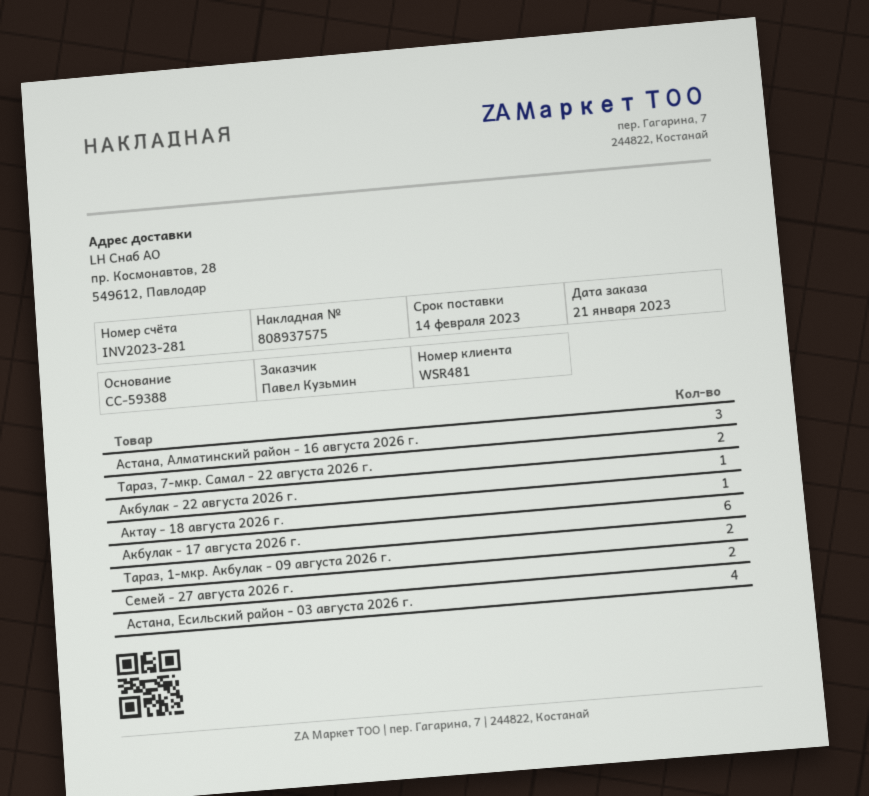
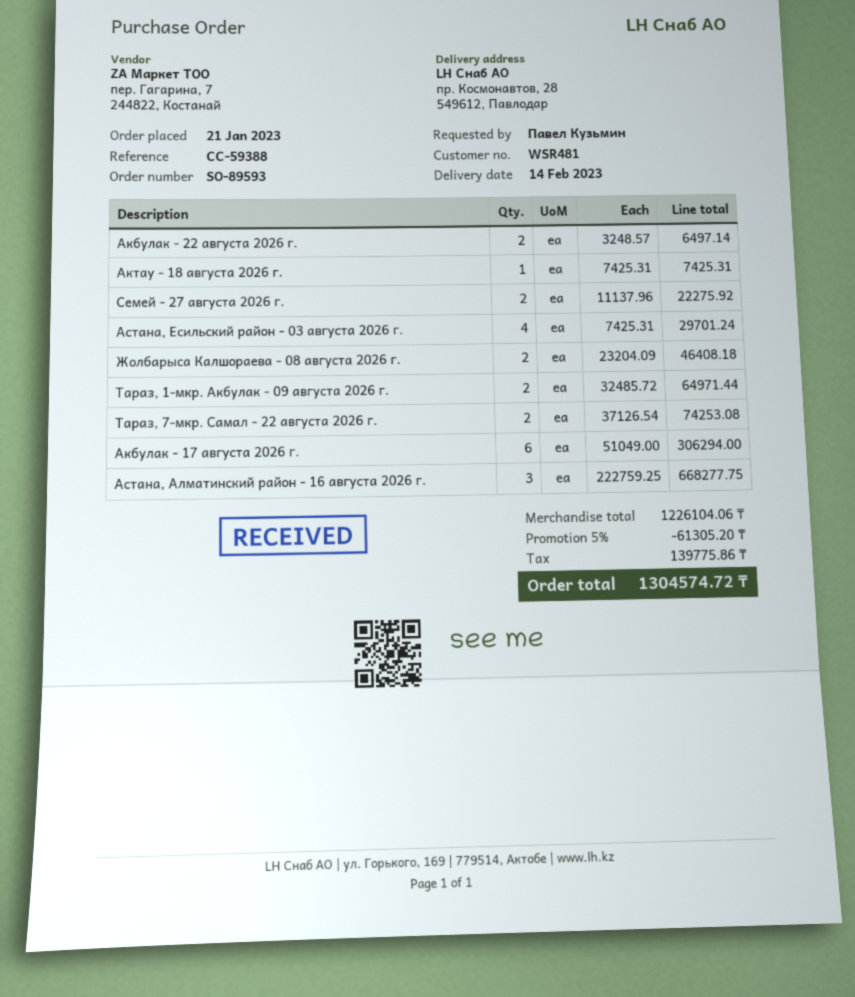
Акбулак - 22 августа 2026 г.: 1 -> 2
Жолбарыса Калшораева - 08 августа 2026 г.: none -> 2

